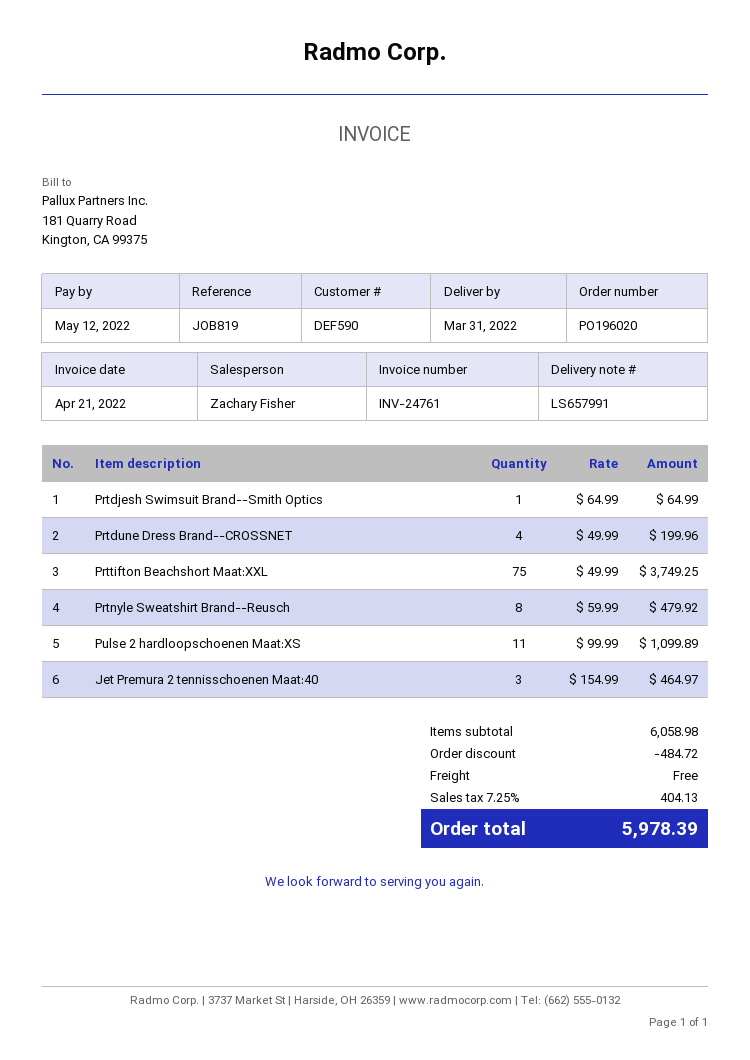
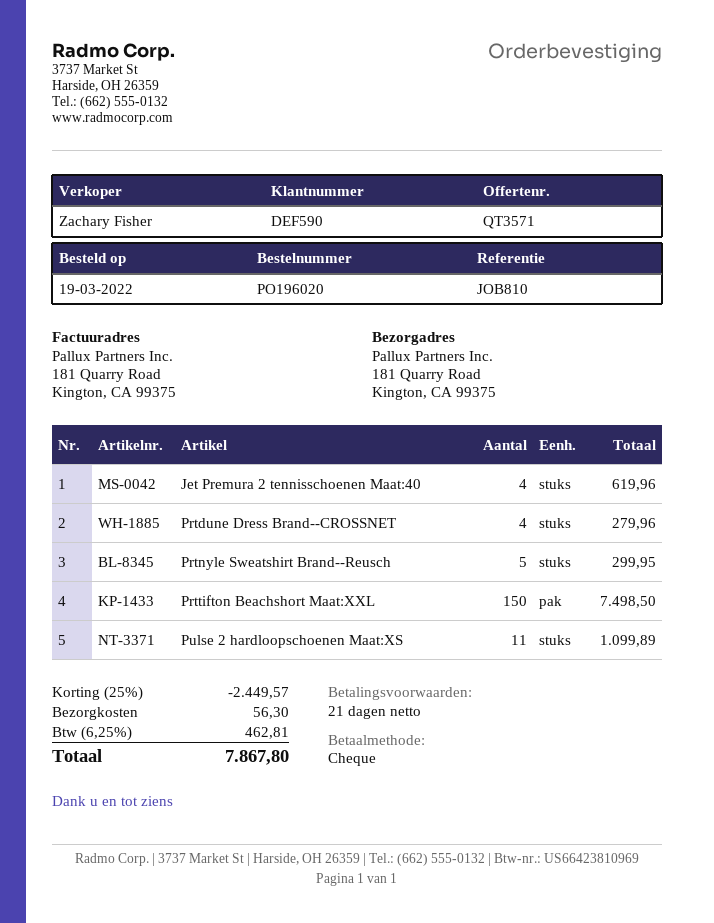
reference: JOB819 -> JOB810
Prtdjesh Swimsuit Brand--Smith Optics: 1 for 64.99 -> none
Prtdune Dress Brand--CROSSNET: 4 for 199.96 -> 4 for 279.96
Prttifton Beachshort Maat:XXL: 75 for 3749.25 -> 150 for 7498.50
Prtnyle Sweatshirt Brand--Reusch: 8 for 479.92 -> 5 for 299.95
Jet Premura 2 tennisschoenen Maat:40: 3 for 464.97 -> 4 for 619.96
discount: 484.72 -> 2449.57
shipping: 0.00 -> 56.30
tax: 7.25% = 404.13 -> 6.25% = 462.81
total: 5978.39 -> 7867.80

